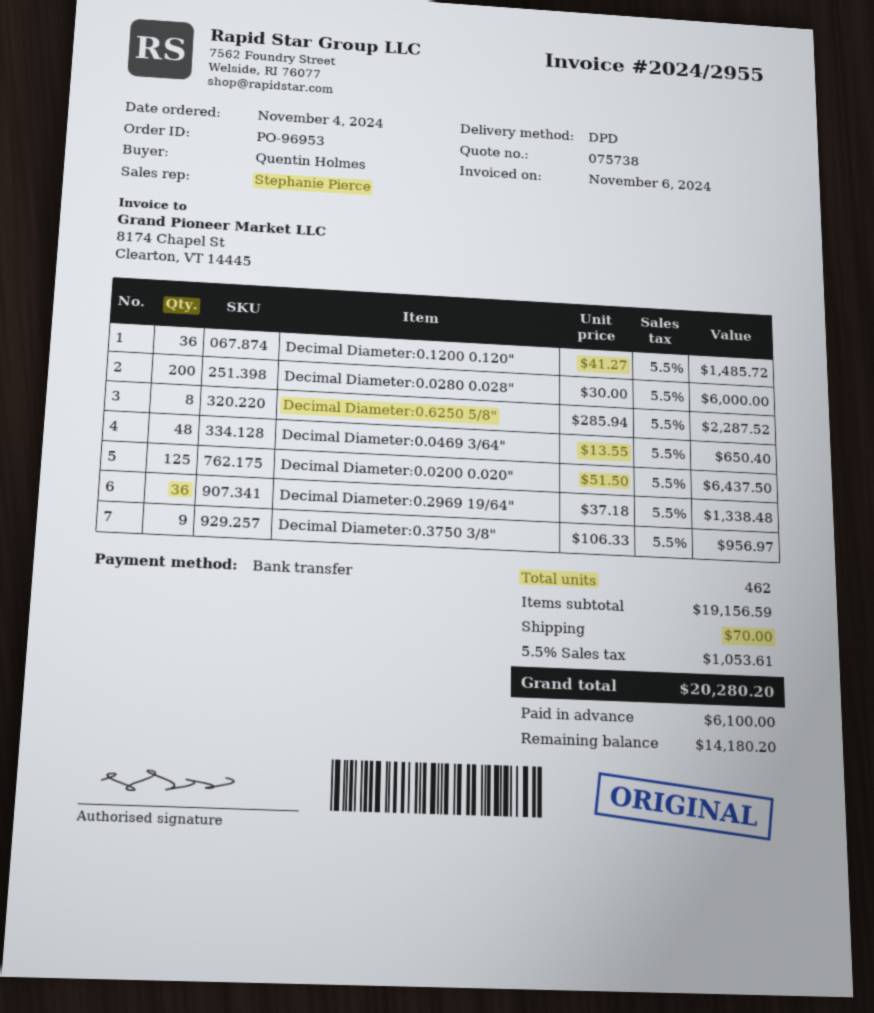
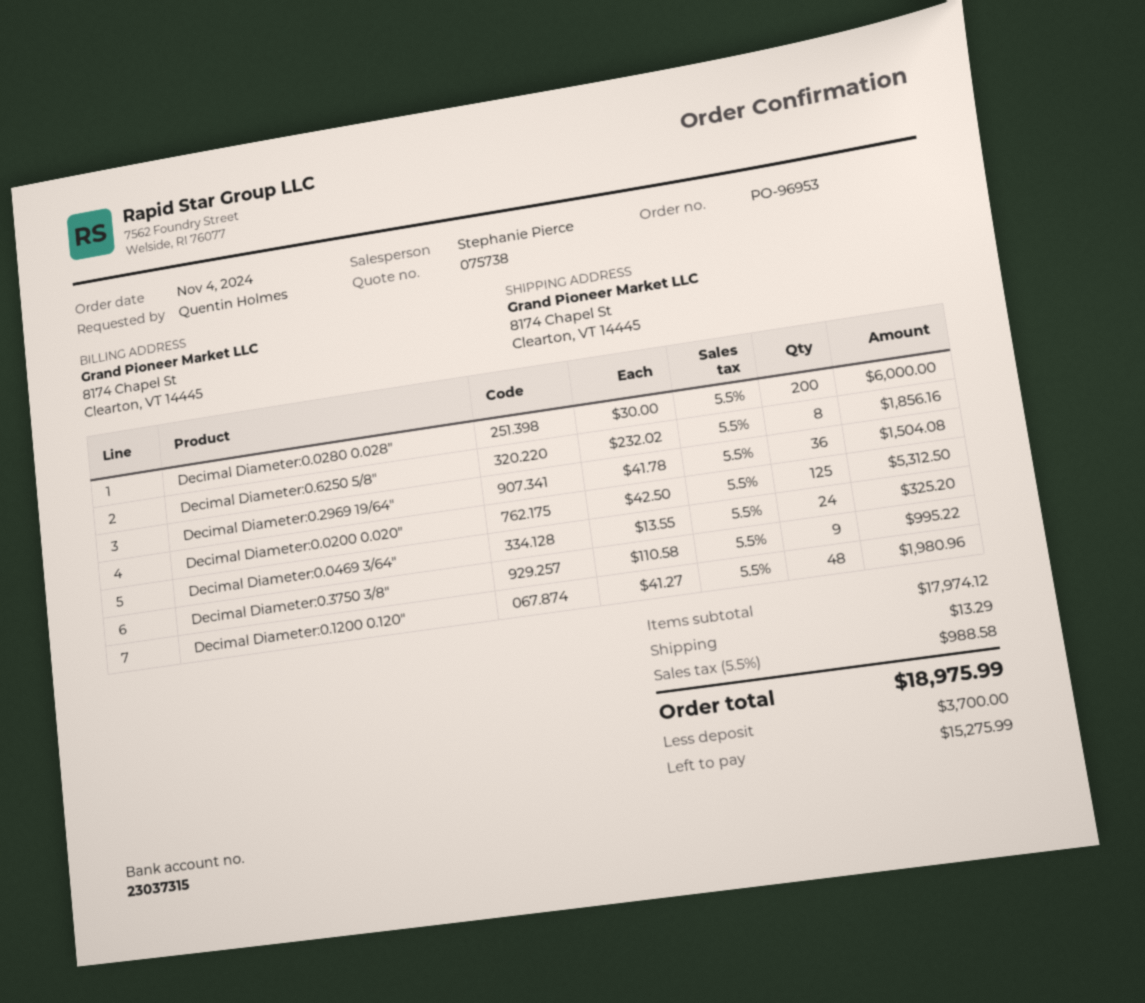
Decimal Diameter:0.1200 0.120": 36 x 41.27 = 1485.72 -> 48 x 41.27 = 1980.96
Decimal Diameter:0.6250 5/8": 8 x 285.94 = 2287.52 -> 8 x 232.02 = 1856.16
Decimal Diameter:0.0469 3/64": 48 x 13.55 = 650.40 -> 24 x 13.55 = 325.20
Decimal Diameter:0.0200 0.020": 125 x 51.50 = 6437.50 -> 125 x 42.50 = 5312.50
Decimal Diameter:0.2969 19/64": 36 x 37.18 = 1338.48 -> 36 x 41.78 = 1504.08
Decimal Diameter:0.3750 3/8": 9 x 106.33 = 956.97 -> 9 x 110.58 = 995.22
subtotal: 19156.59 -> 17974.12
shipping: 70.00 -> 13.29
tax: 5.5% = 1053.61 -> 5.5% = 988.58
total: 20280.20 -> 18975.99
deposit: 6100.00 -> 3700.00
balance: 14180.20 -> 15275.99

